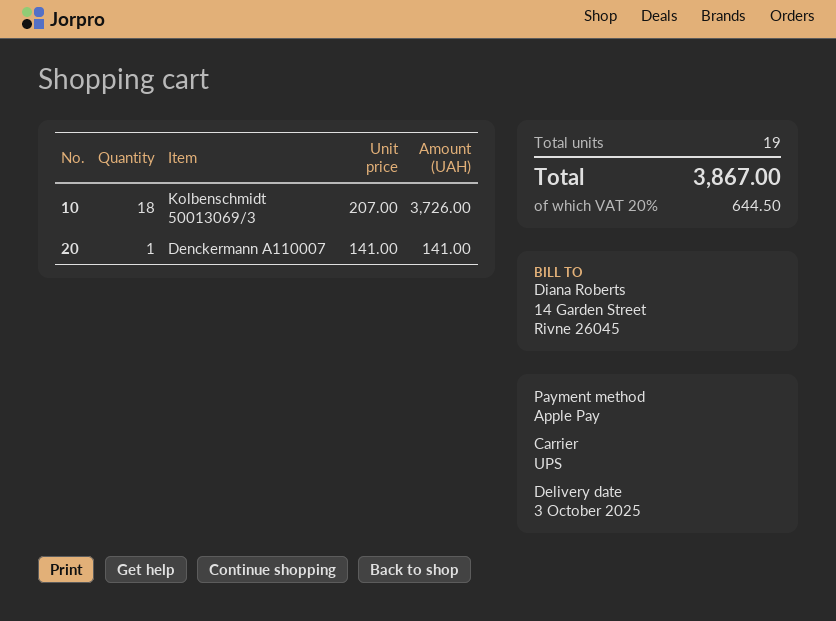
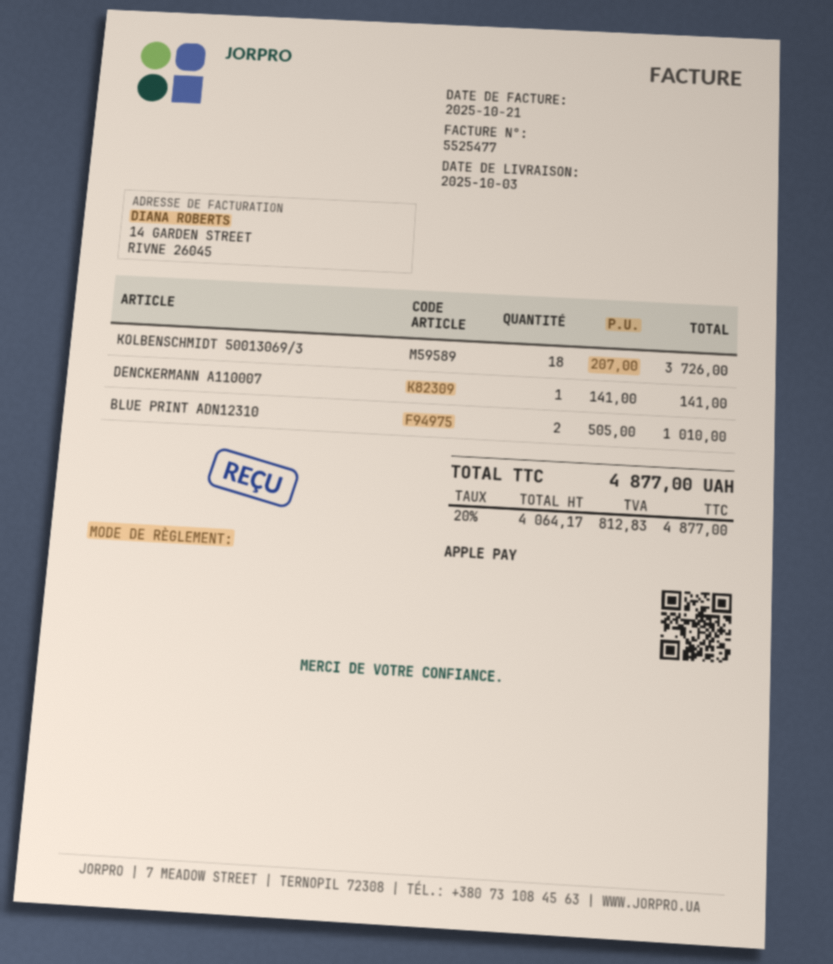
BLUE PRINT ADN12310: none -> 2 x 505.00 = 1010.00
tax: 20% = 644.50 -> 20% = 812.83
total: 3867.00 -> 4877.00

